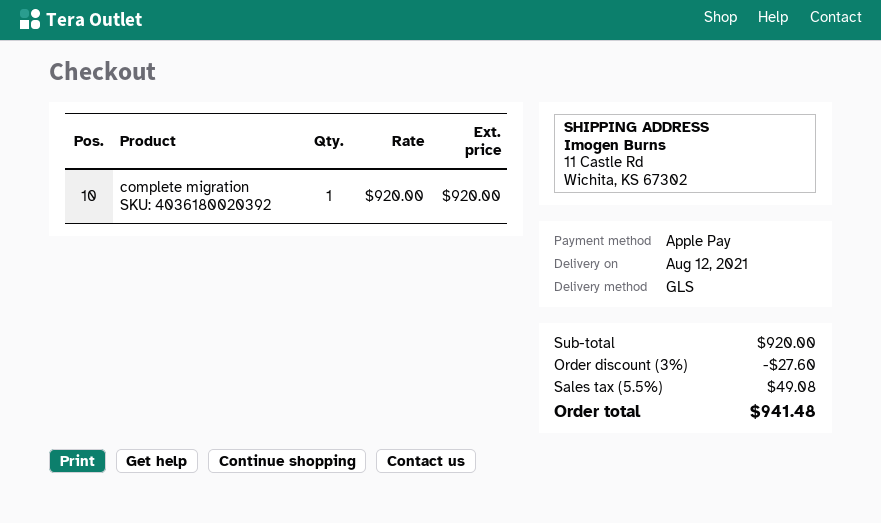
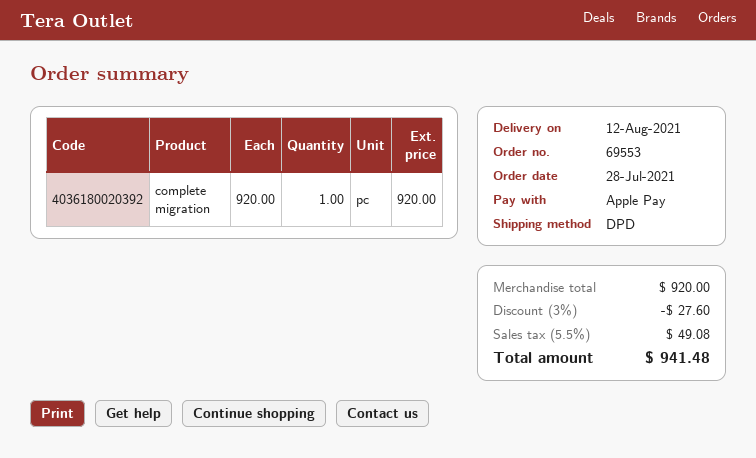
shipping method: GLS -> DPD

